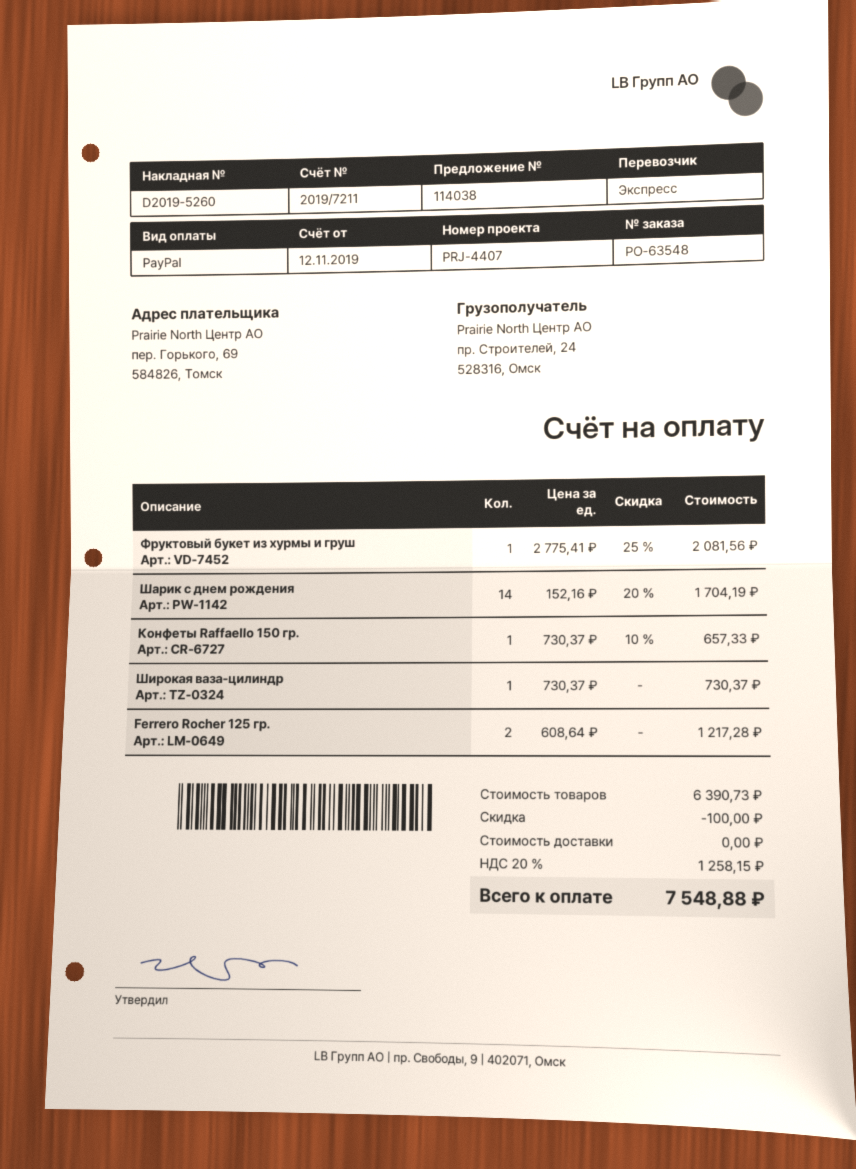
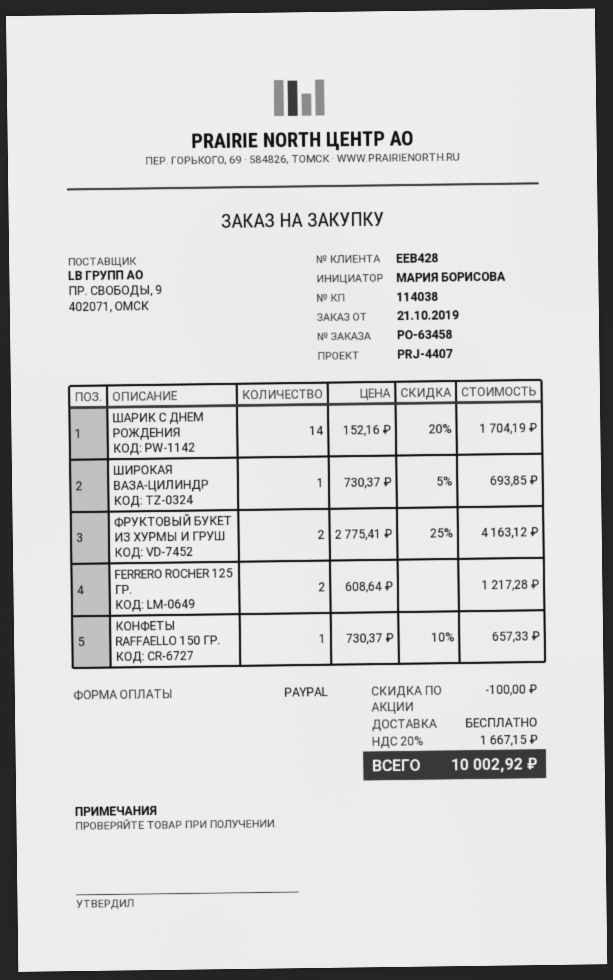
order number: PO-63548 -> PO-63458
Фруктовый букет из хурмы и груш: 1 x 2775.41 - 25% = 2081.56 -> 2 x 2775.41 - 25% = 4163.12
Широкая ваза-цилиндр: 1 x 730.37 = 730.37 -> 1 x 730.37 - 5% = 693.85
tax: 20% = 1258.15 -> 20% = 1667.15
total: 7548.88 -> 10002.92

